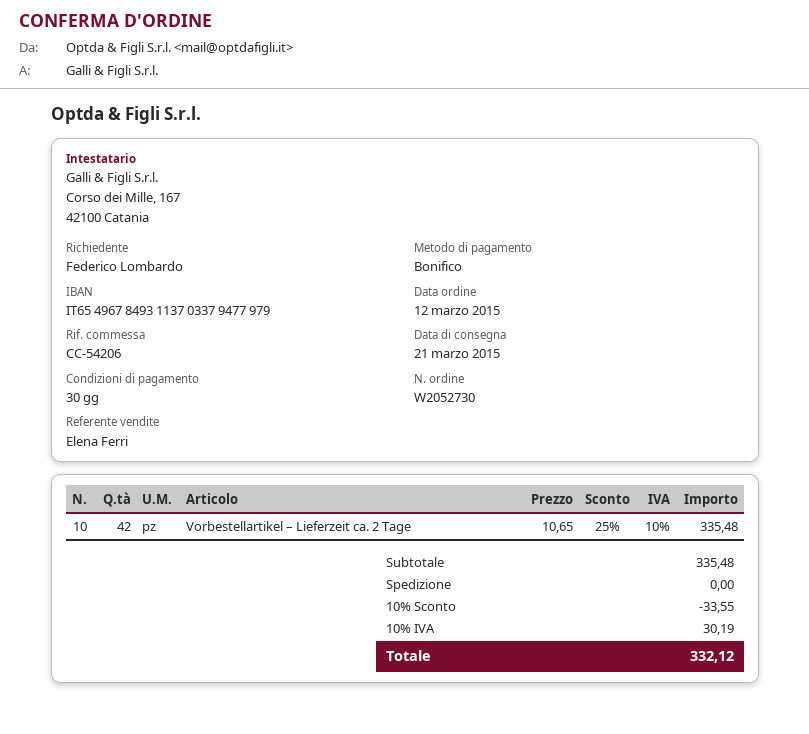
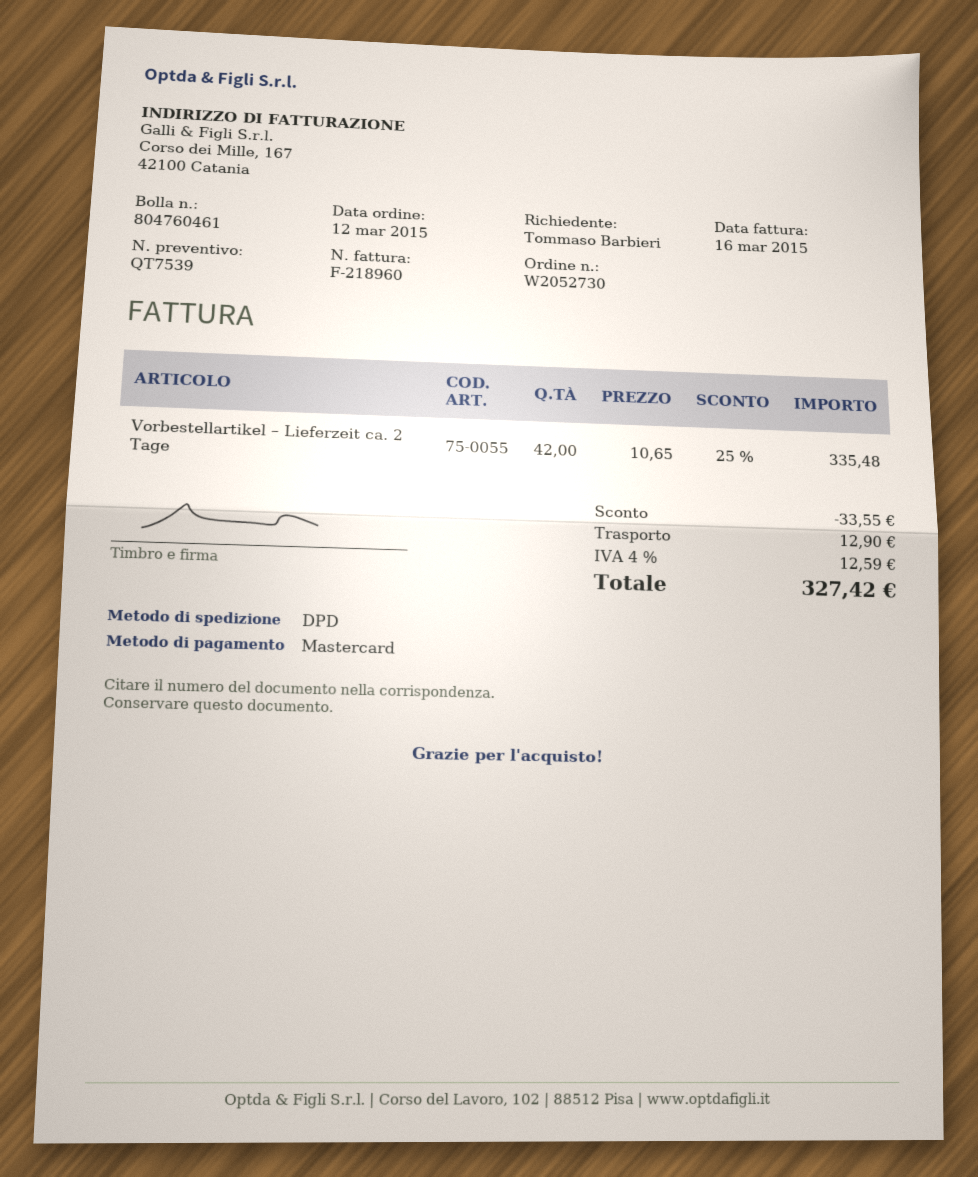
ordered by: Federico Lombardo -> Tommaso Barbieri
payment method: bank transfer -> Mastercard
shipping: 0.00 -> 12.90
tax: 10% = 30.19 -> 4% = 12.59
total: 332.12 -> 327.42

